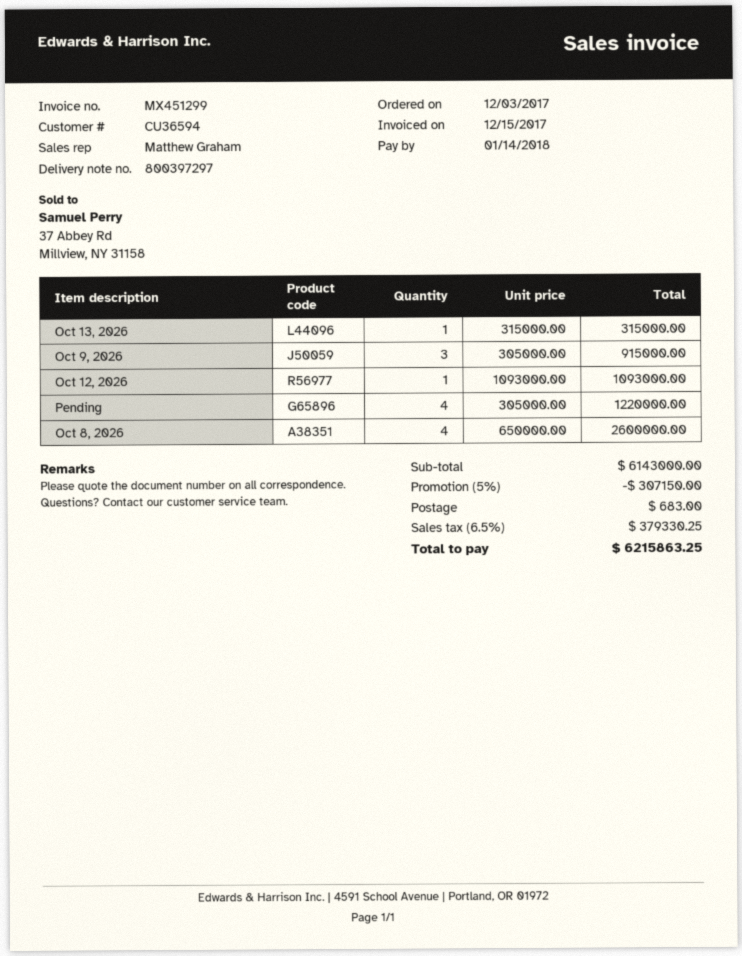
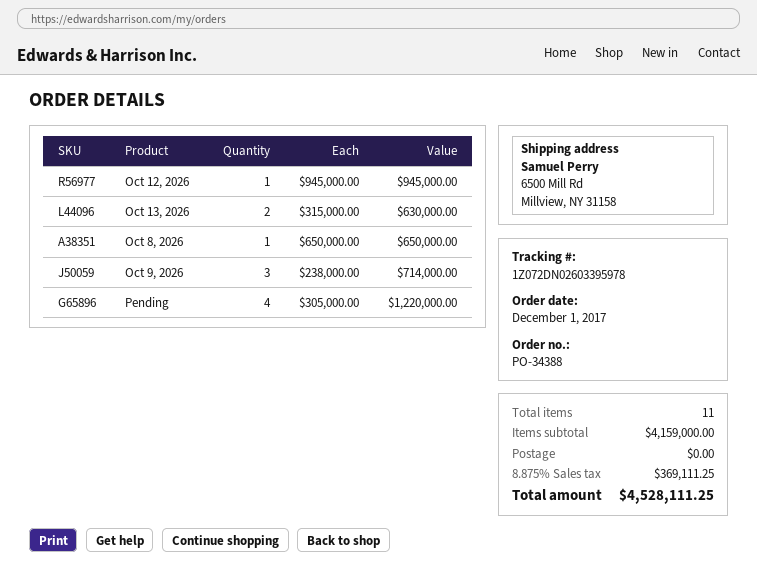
order date: 2017-12-03 -> 2017-12-01
Oct 13, 2026: 1 x 315000.00 = 315000.00 -> 2 x 315000.00 = 630000.00
Oct 9, 2026: 3 x 305000.00 = 915000.00 -> 3 x 238000.00 = 714000.00
Oct 12, 2026: 1 x 1093000.00 = 1093000.00 -> 1 x 945000.00 = 945000.00
Oct 8, 2026: 4 x 650000.00 = 2600000.00 -> 1 x 650000.00 = 650000.00
subtotal: 6143000.00 -> 4159000.00
discount: 5% = 307150.00 -> none
shipping: 683.00 -> 0.00
tax: 6.5% = 379330.25 -> 8.875% = 369111.25
total: 6215863.25 -> 4528111.25

